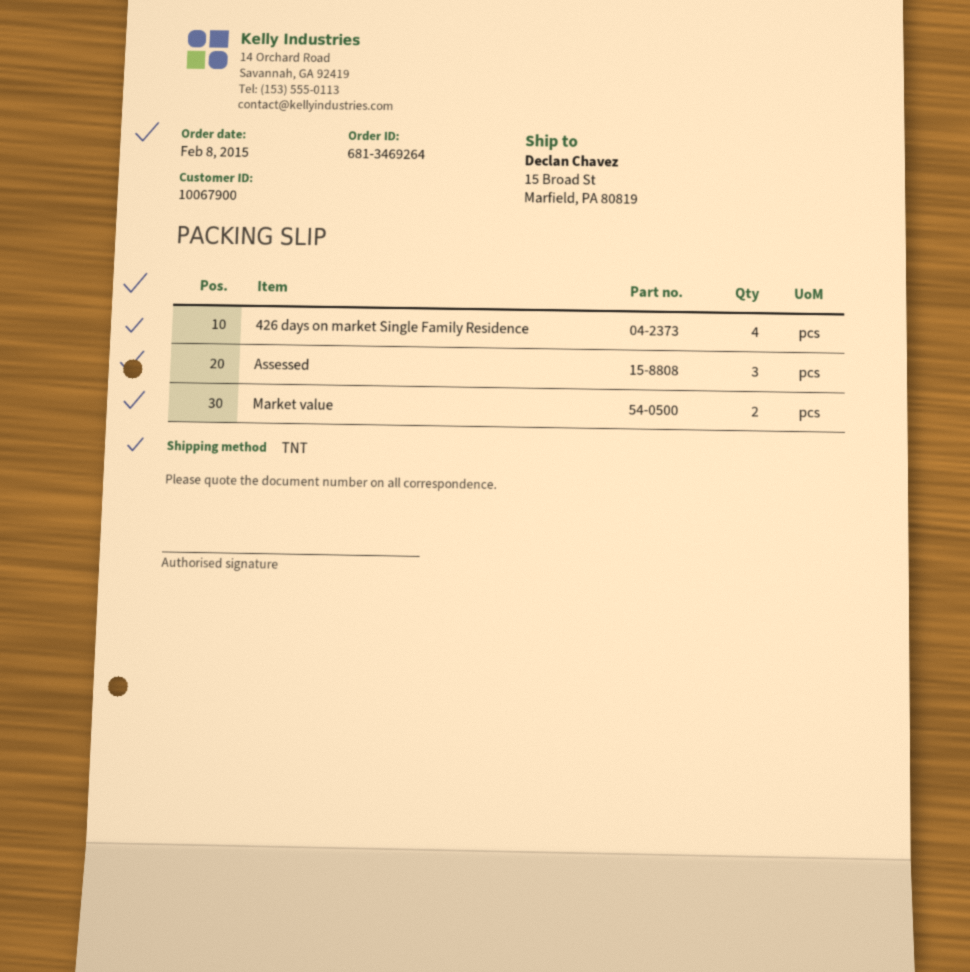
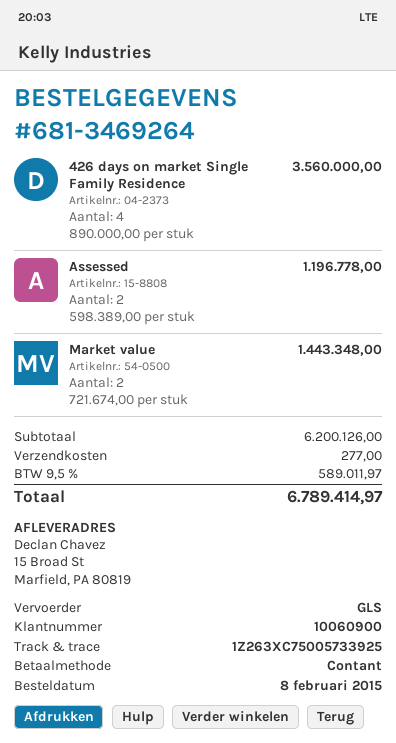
customer number: 10067900 -> 10060900
shipping method: TNT -> GLS
Assessed: 3 -> 2

